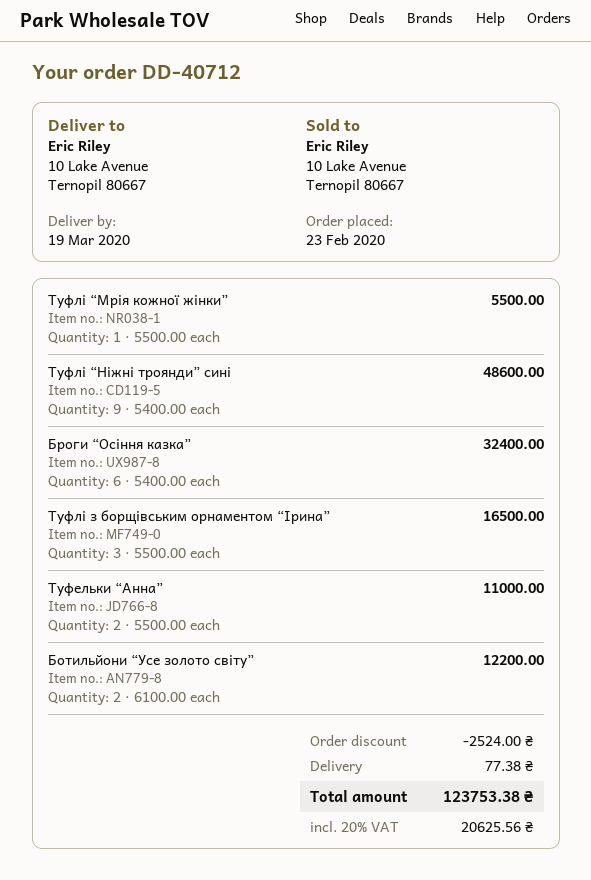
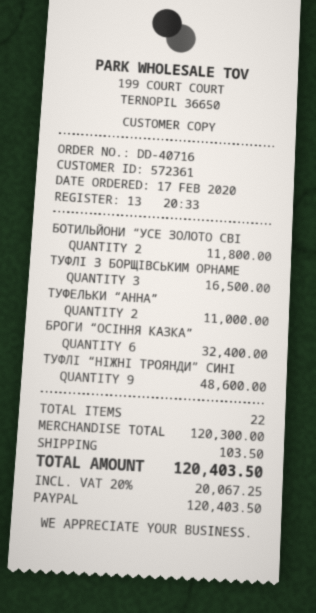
order number: DD-40712 -> DD-40716
order date: 2020-02-23 -> 2020-02-17
Туфлі “Мрія кожної жінки”: 1 for 5500.00 -> none
Ботильйони “Усе золото світу”: 2 for 12200.00 -> 2 for 11800.00
discount: 2524.00 -> none
shipping: 77.38 -> 103.50
tax: 20% = 20625.56 -> 20% = 20067.25
total: 123753.38 -> 120403.50

